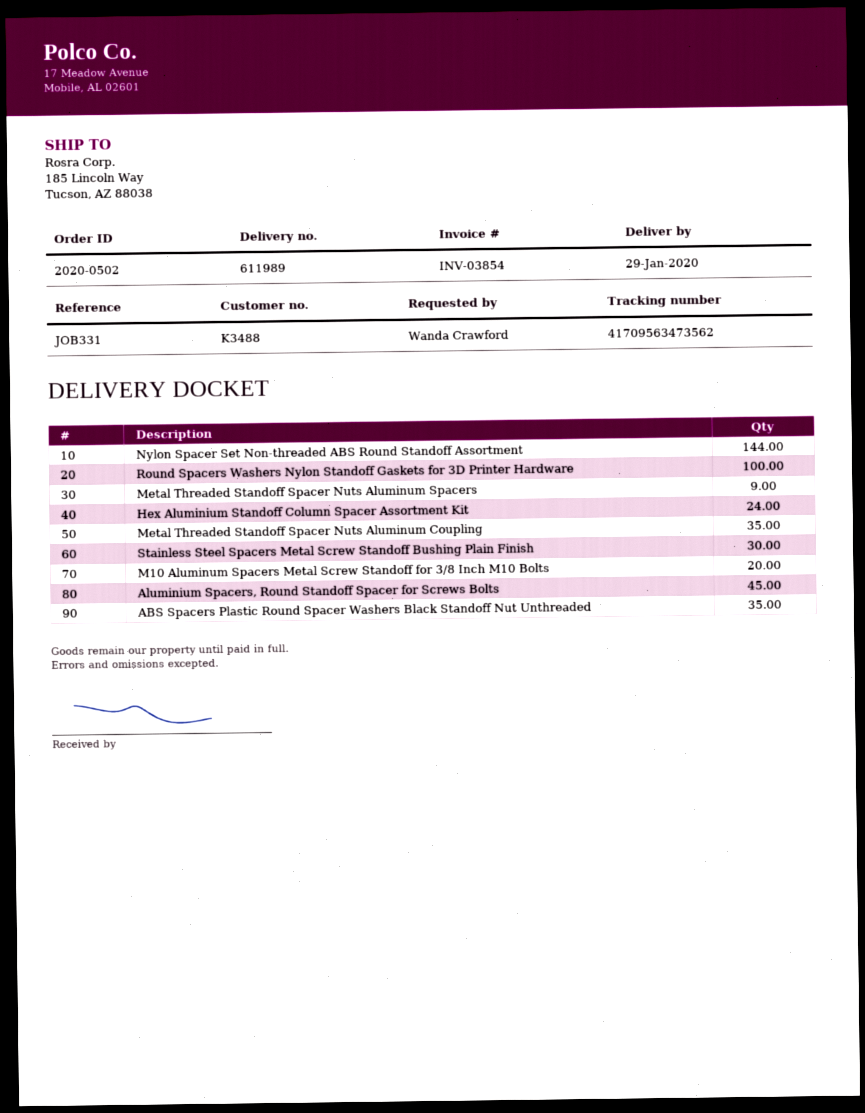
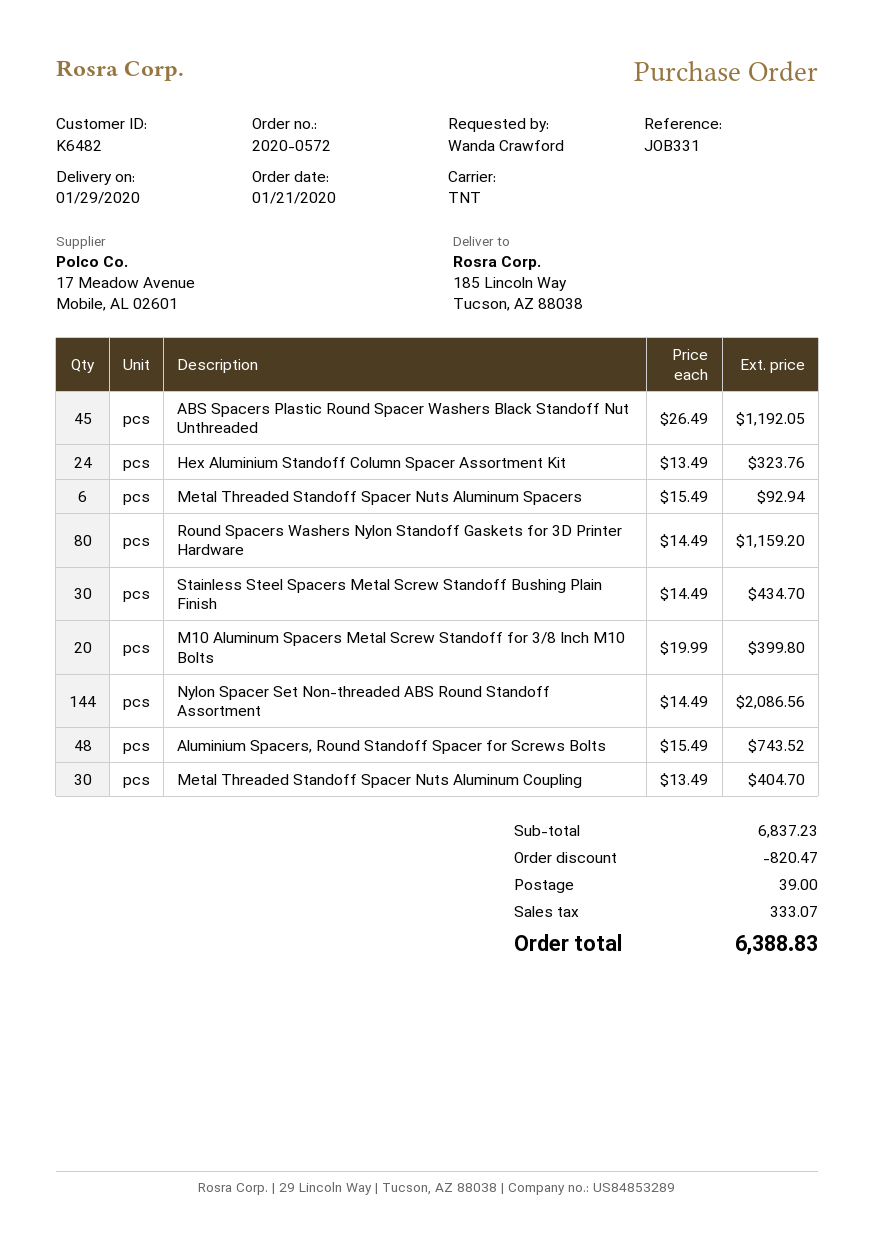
order number: 2020-0502 -> 2020-0572
customer number: K3488 -> K6482
Round Spacers Washers Nylon Standoff Gaskets for 3D Printer Hardware: 100 -> 80
Metal Threaded Standoff Spacer Nuts Aluminum Spacers: 9 -> 6
Metal Threaded Standoff Spacer Nuts Aluminum Coupling: 35 -> 30
Aluminium Spacers, Round Standoff Spacer for Screws Bolts: 45 -> 48
ABS Spacers Plastic Round Spacer Washers Black Standoff Nut Unthreaded: 35 -> 45

